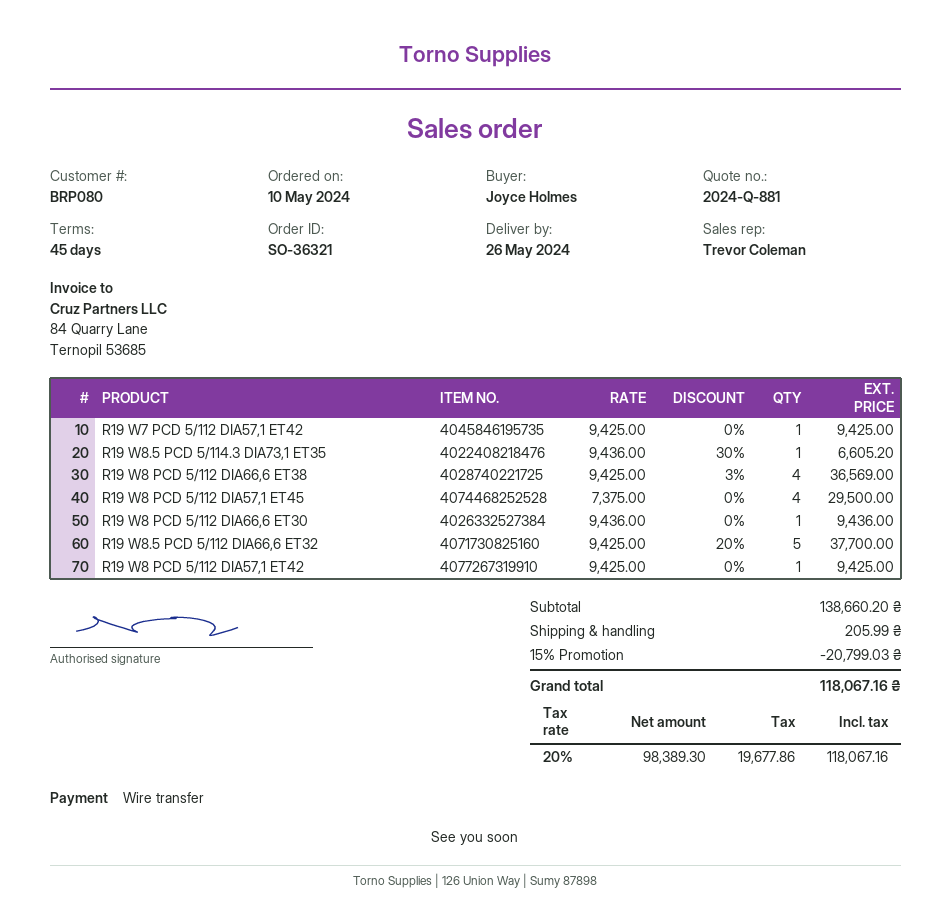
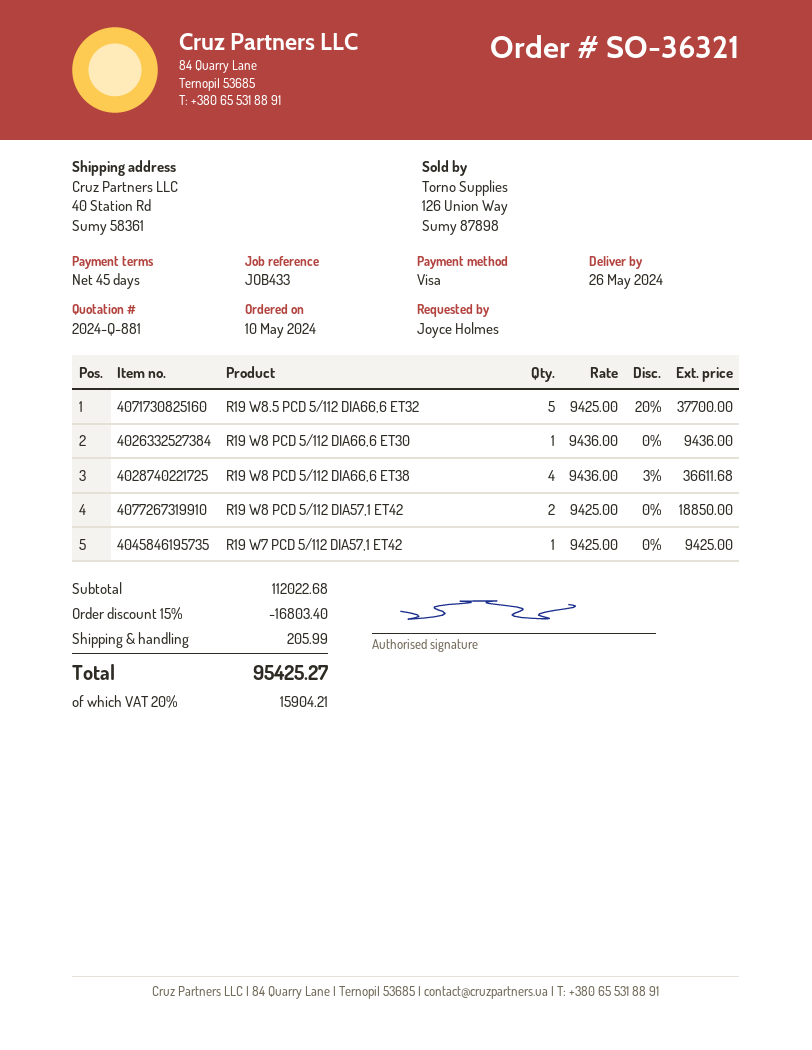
payment method: bank transfer -> Visa
R19 W8.5 PCD 5/114.3 DIA73,1 ET35: 1 x 9436.00 - 30% = 6605.20 -> none
R19 W8 PCD 5/112 DIA66,6 ET38: 4 x 9425.00 - 3% = 36569.00 -> 4 x 9436.00 - 3% = 36611.68
R19 W8 PCD 5/112 DIA57,1 ET45: 4 x 7375.00 = 29500.00 -> none
R19 W8 PCD 5/112 DIA57,1 ET42: 1 x 9425.00 = 9425.00 -> 2 x 9425.00 = 18850.00
subtotal: 138660.20 -> 112022.68
discount: 15% = 20799.03 -> 15% = 16803.40
tax: 20% = 19677.86 -> 20% = 15904.21
total: 118067.16 -> 95425.27

